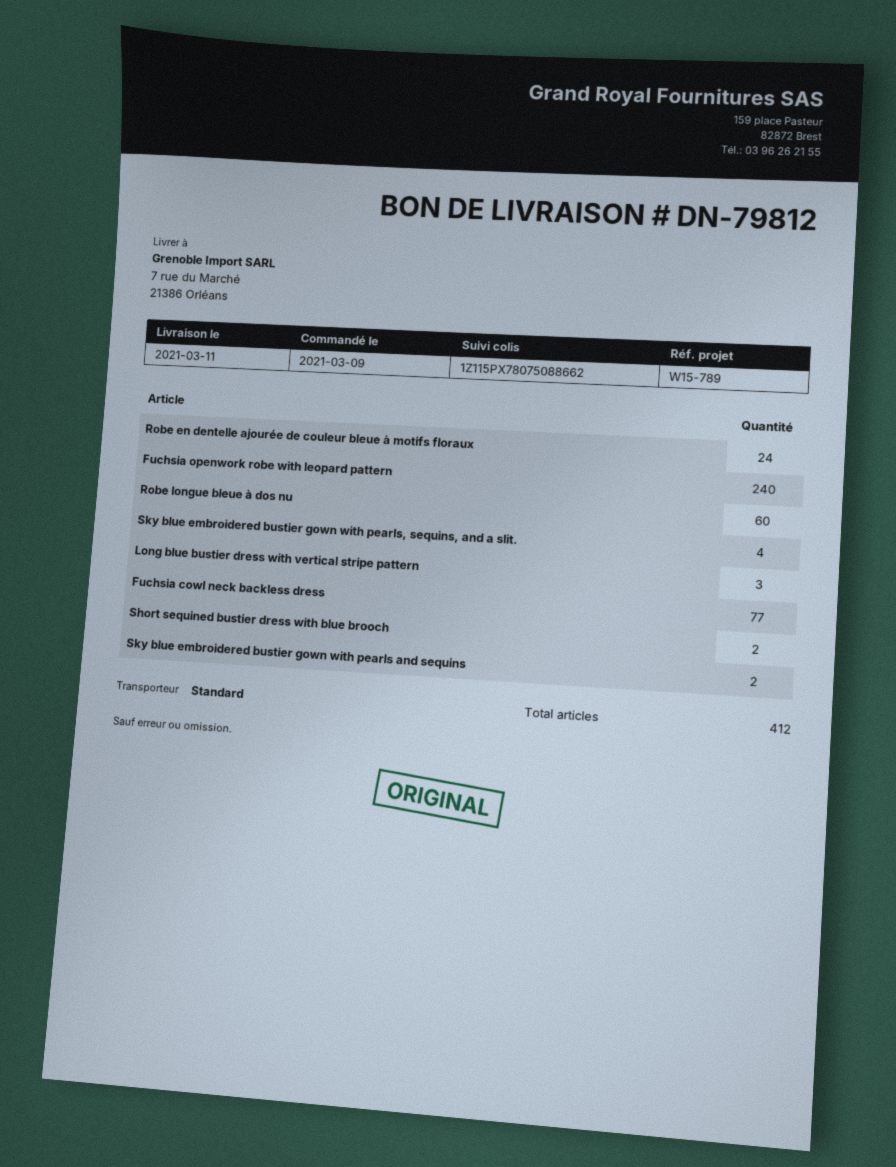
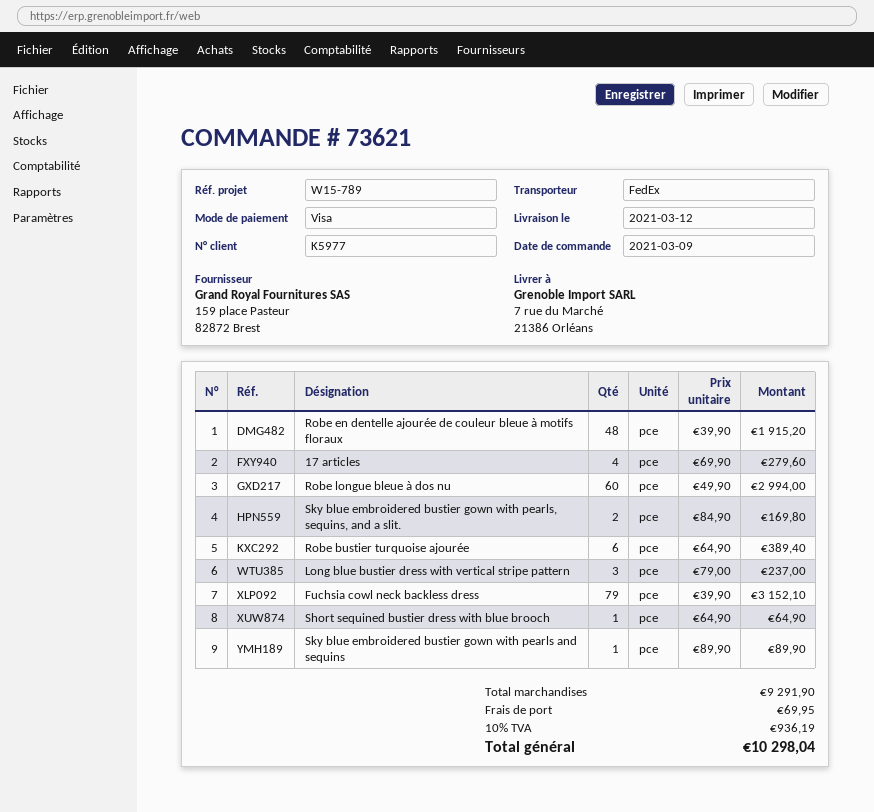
delivery date: 2021-03-11 -> 2021-03-12
shipping method: standard -> FedEx
Robe en dentelle ajourée de couleur bleue à motifs floraux: 24 -> 48
Fuchsia openwork robe with leopard pattern: 240 -> none
Sky blue embroidered bustier gown with pearls, sequins, and a slit.: 4 -> 2
Fuchsia cowl neck backless dress: 77 -> 79
Short sequined bustier dress with blue brooch: 2 -> 1
Sky blue embroidered bustier gown with pearls and sequins: 2 -> 1
17 articles: none -> 4
Robe bustier turquoise ajourée: none -> 6

